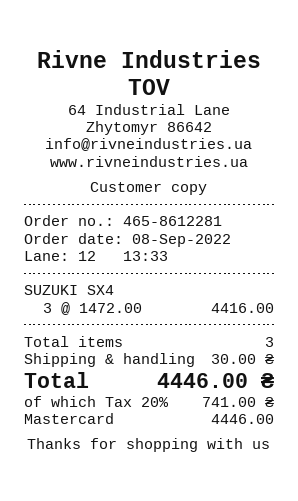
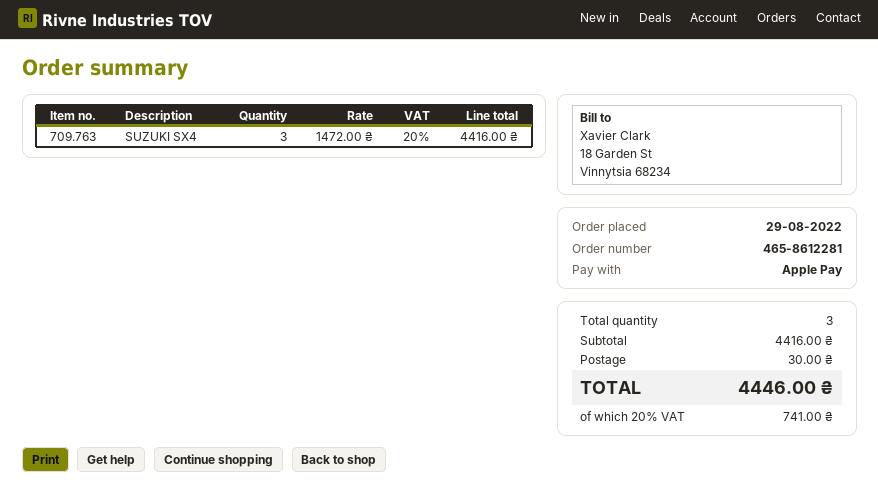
order date: 2022-09-08 -> 2022-08-29
payment method: Mastercard -> Apple Pay

